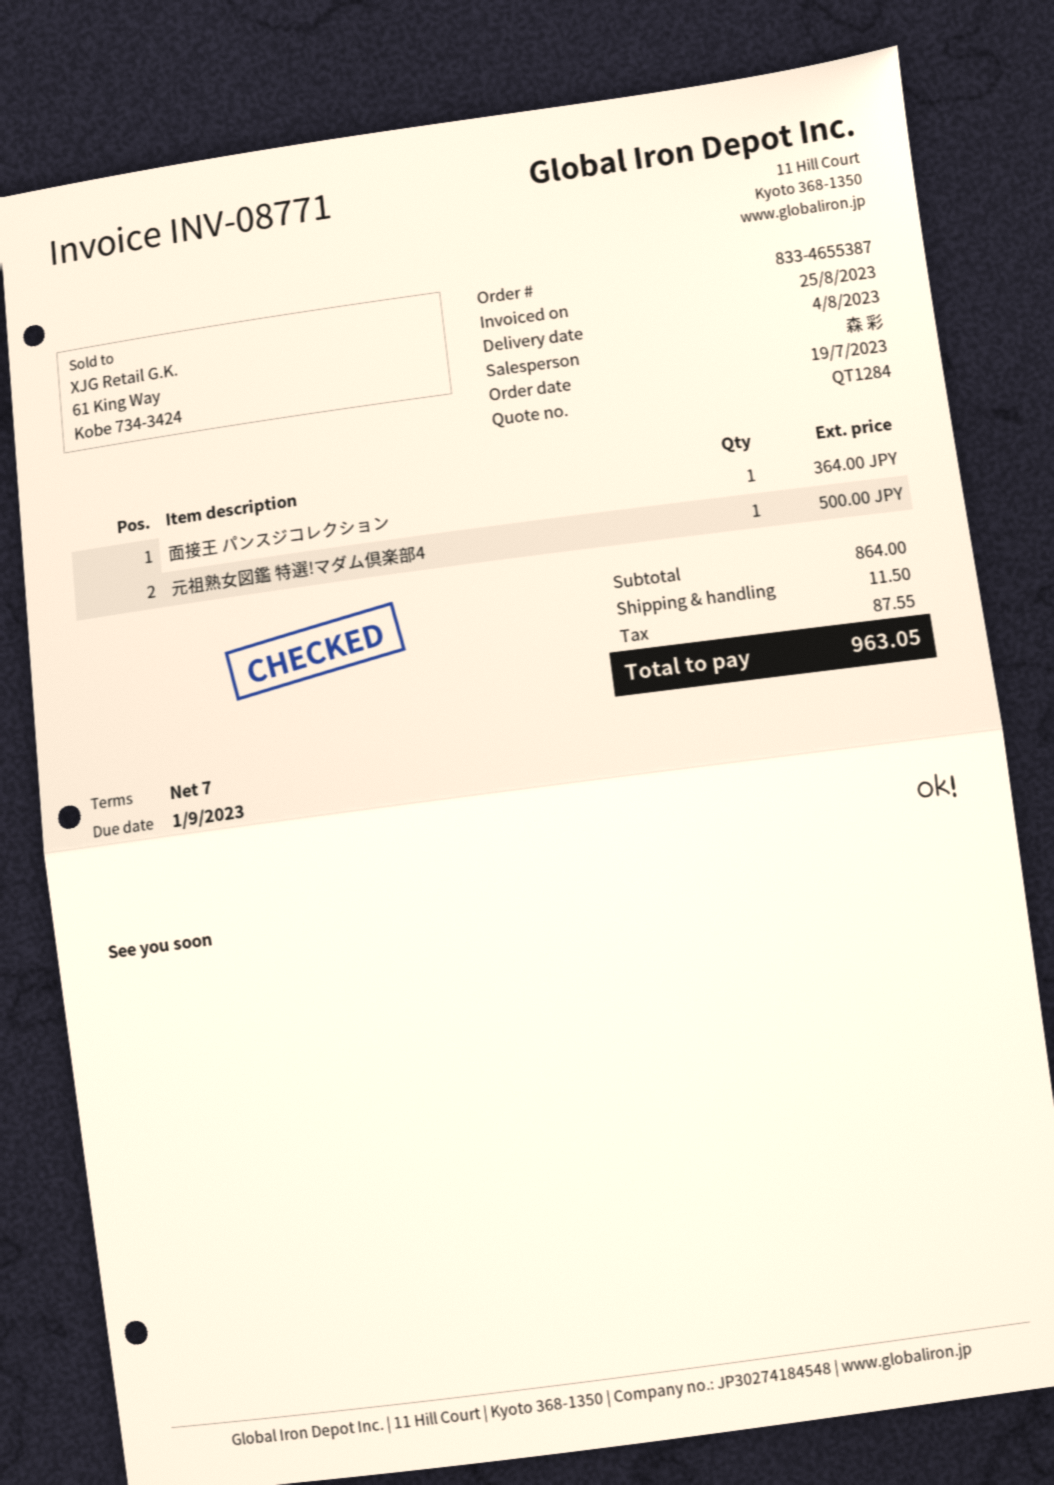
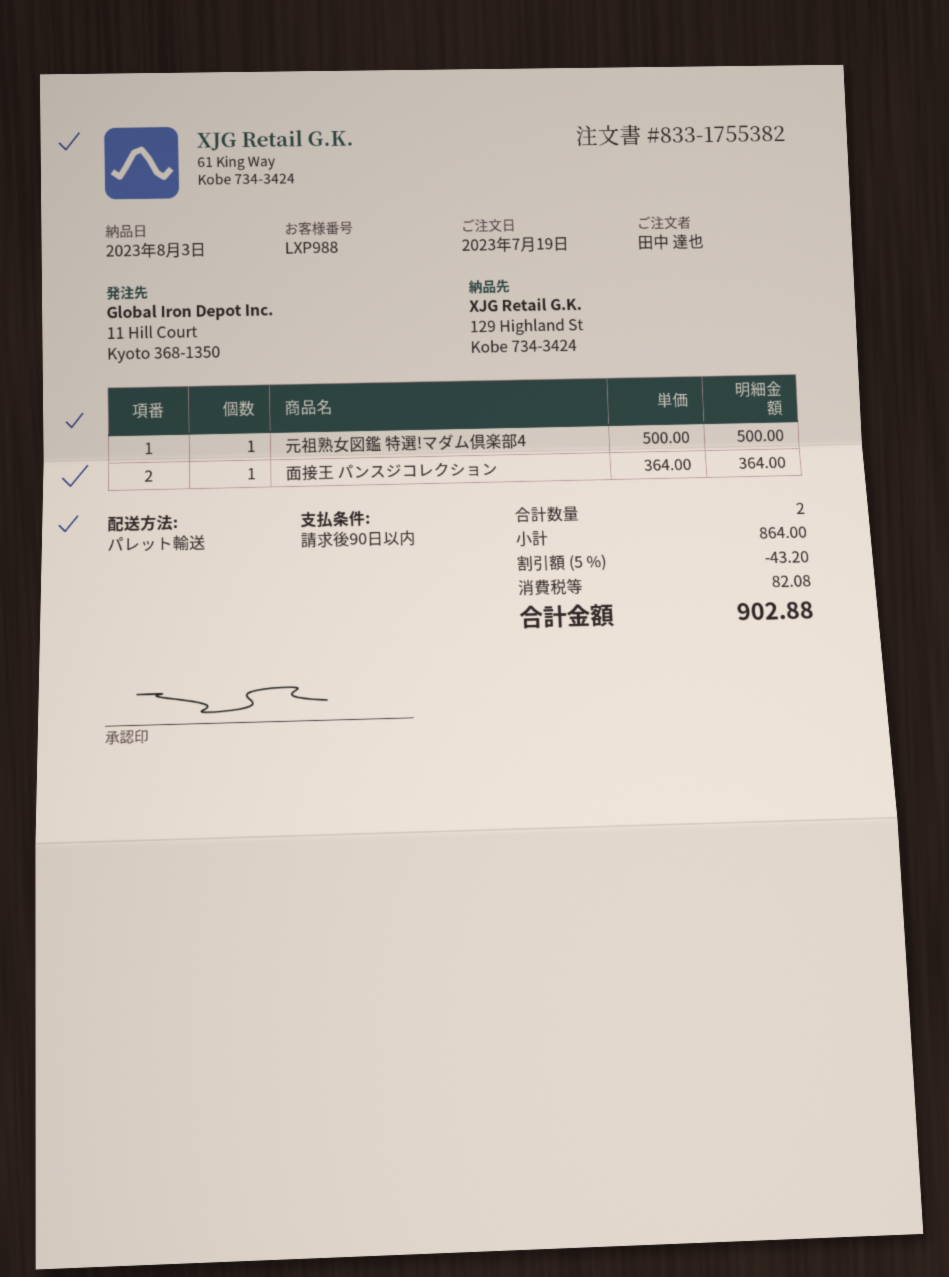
order number: 833-4655387 -> 833-1755382
delivery date: 2023-08-04 -> 2023-08-03
payment terms: 7 days -> 90 days
discount: none -> 5% = 43.20
shipping: 11.50 -> none
tax: 87.55 -> 82.08
total: 963.05 -> 902.88

